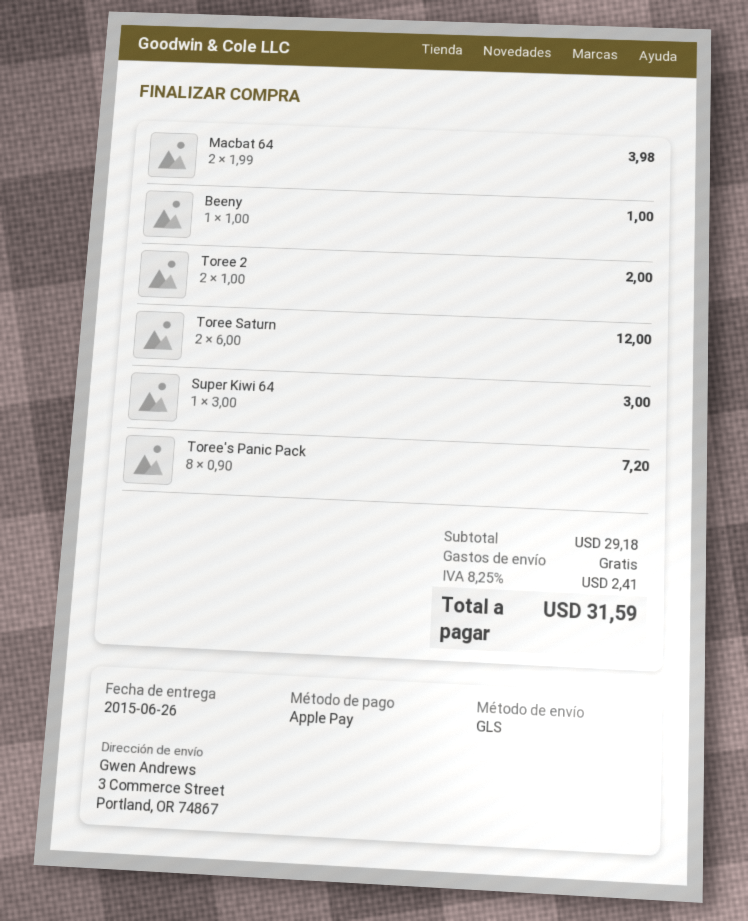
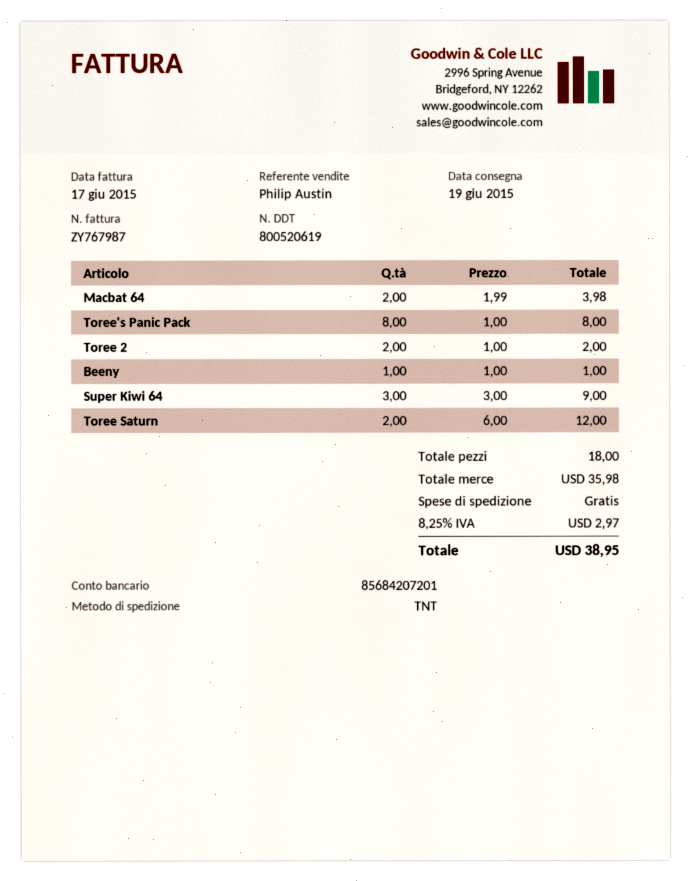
delivery date: 2015-06-26 -> 2015-06-19
shipping method: GLS -> TNT
Super Kiwi 64: 1 x 3.00 = 3.00 -> 3 x 3.00 = 9.00
Toree's Panic Pack: 8 x 0.90 = 7.20 -> 8 x 1.00 = 8.00
subtotal: 29.18 -> 35.98
tax: 8.25% = 2.41 -> 8.25% = 2.97
total: 31.59 -> 38.95

